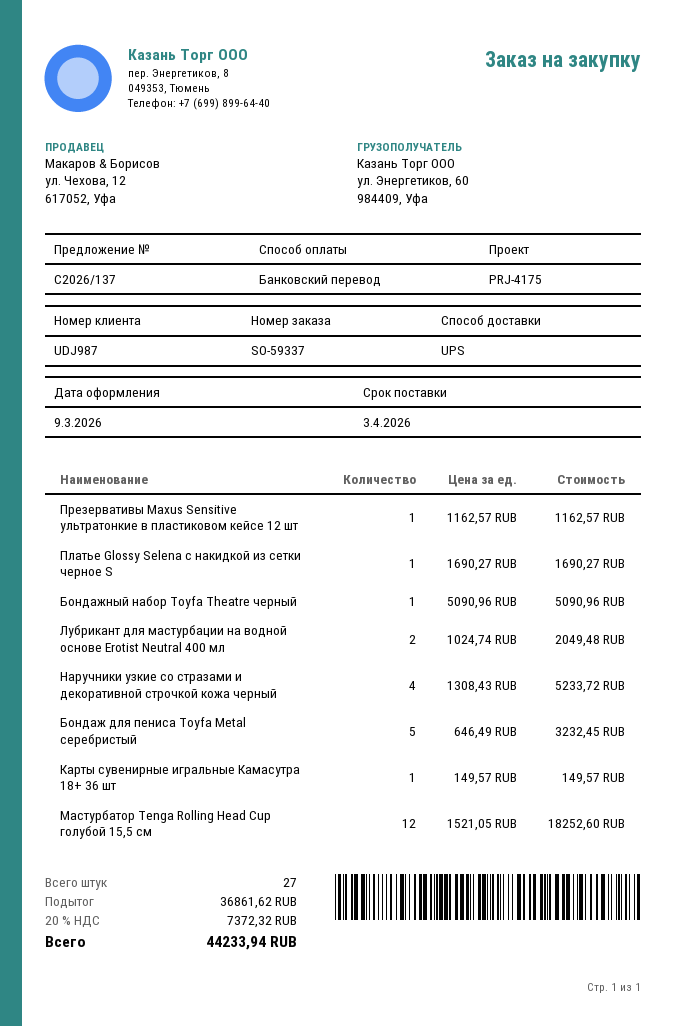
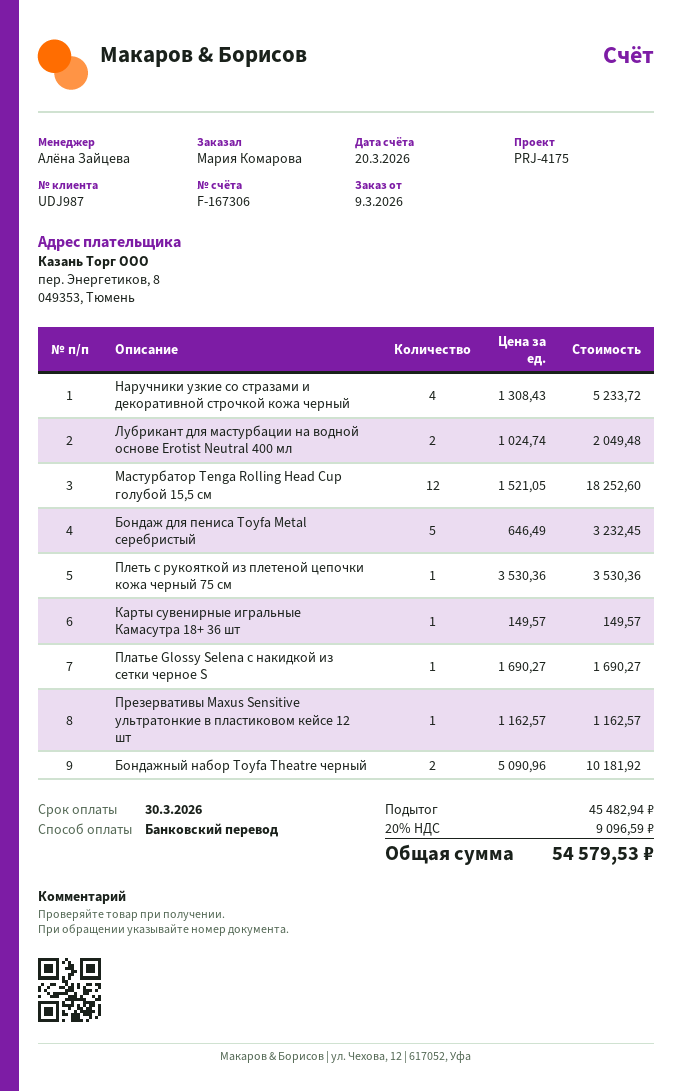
Бондажный набор Toyfa Theatre черный: 1 x 5090.96 = 5090.96 -> 2 x 5090.96 = 10181.92
Плеть с рукояткой из плетеной цепочки кожа черный 75 см: none -> 1 x 3530.36 = 3530.36
subtotal: 36861.62 -> 45482.94
tax: 20% = 7372.32 -> 20% = 9096.59
total: 44233.94 -> 54579.53

